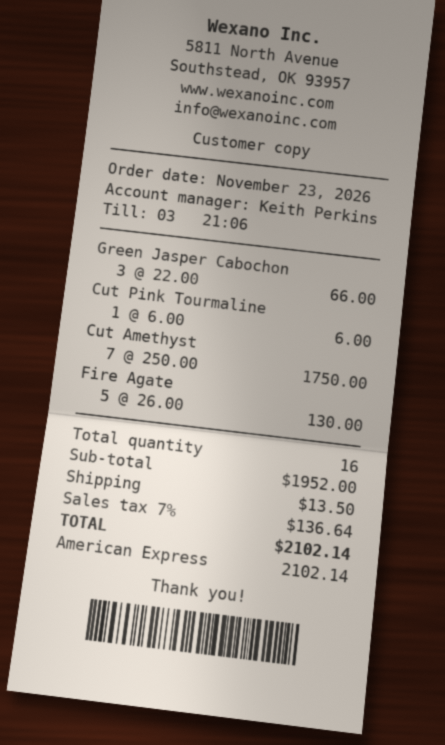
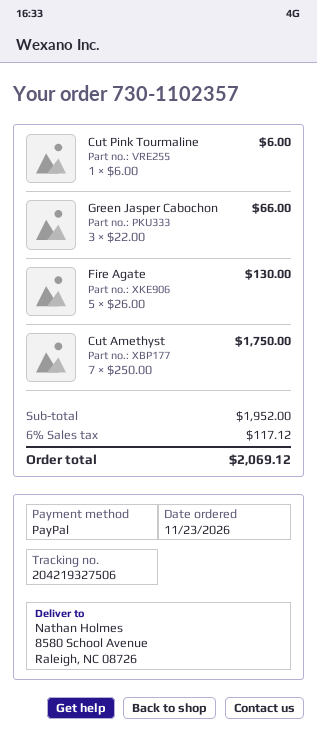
payment method: American Express -> PayPal
shipping: 13.50 -> none
tax: 7% = 136.64 -> 6% = 117.12
total: 2102.14 -> 2069.12

